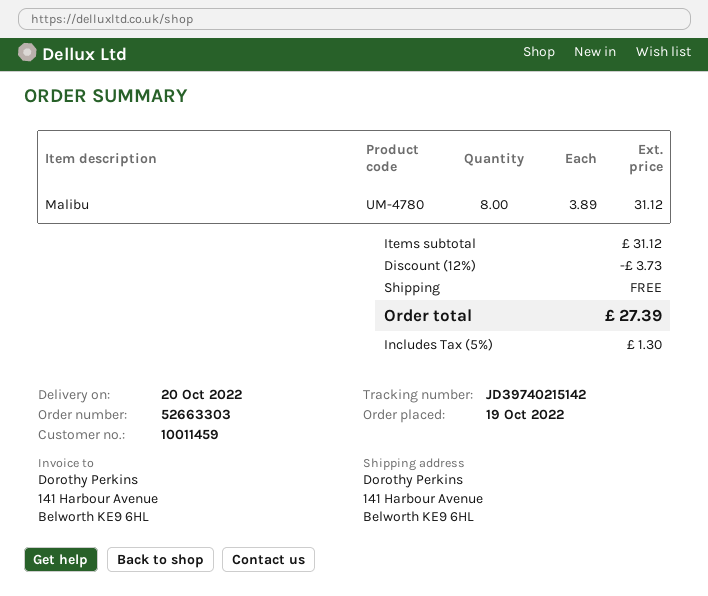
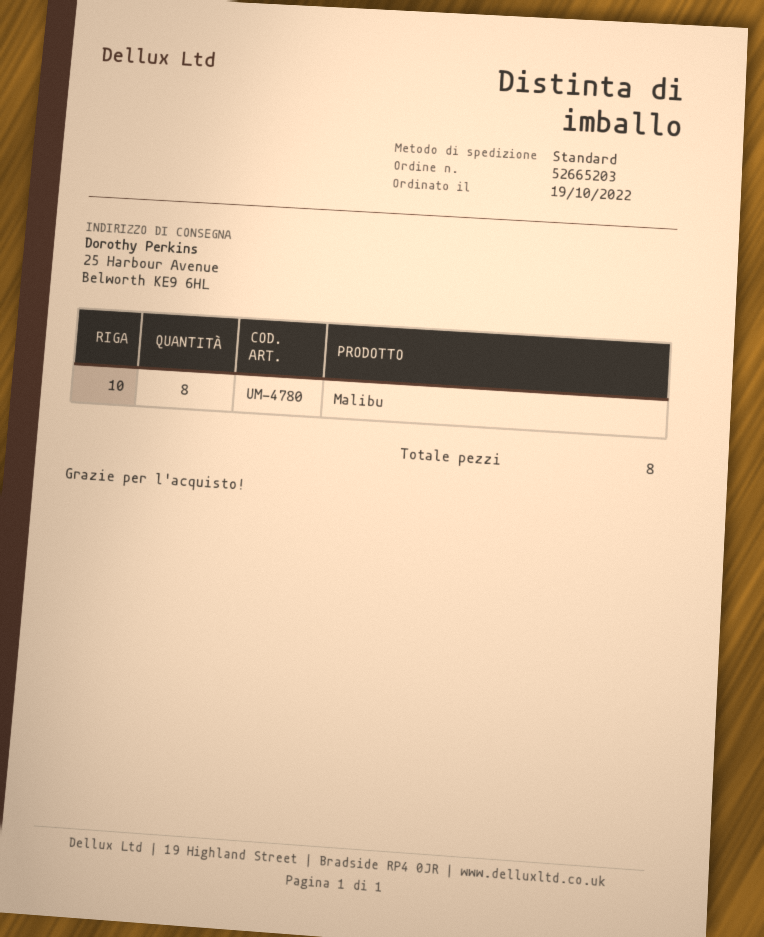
order number: 52663303 -> 52665203
ship to: 141 Harbour Avenue, Belworth KE9 6HL -> 25 Harbour Avenue, Belworth KE9 6HL

